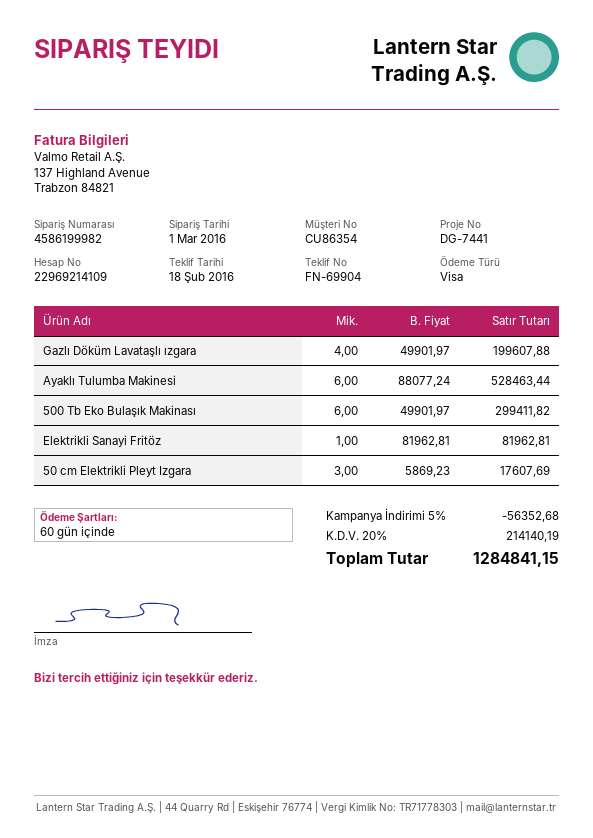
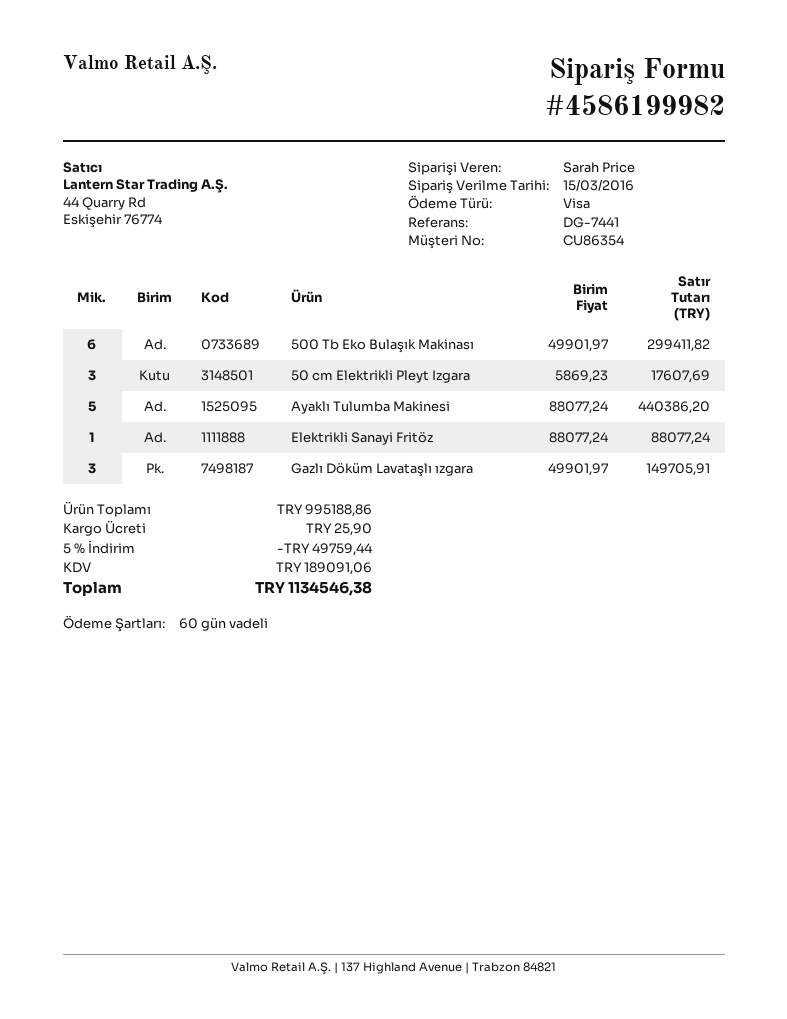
order date: 2016-03-01 -> 2016-03-15
Gazlı Döküm Lavataşlı ızgara: 4 x 49901.97 = 199607.88 -> 3 x 49901.97 = 149705.91
Ayaklı Tulumba Makinesi: 6 x 88077.24 = 528463.44 -> 5 x 88077.24 = 440386.20
Elektrikli Sanayi Fritöz: 1 x 81962.81 = 81962.81 -> 1 x 88077.24 = 88077.24
discount: 5% = 56352.68 -> 5% = 49759.44
shipping: none -> 25.90
tax: 214140.19 -> 189091.06
total: 1284841.15 -> 1134546.38

